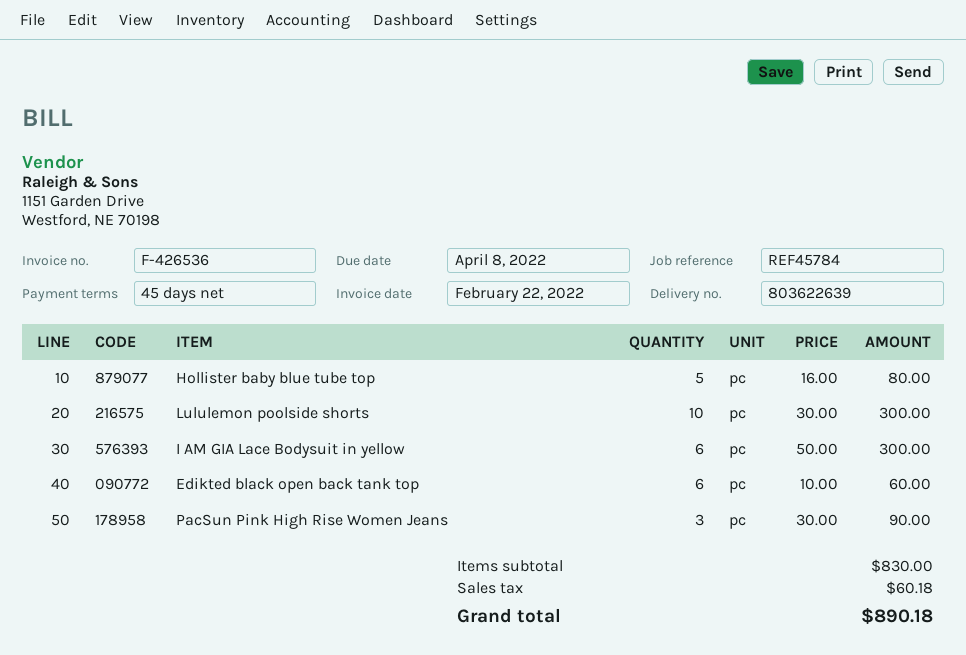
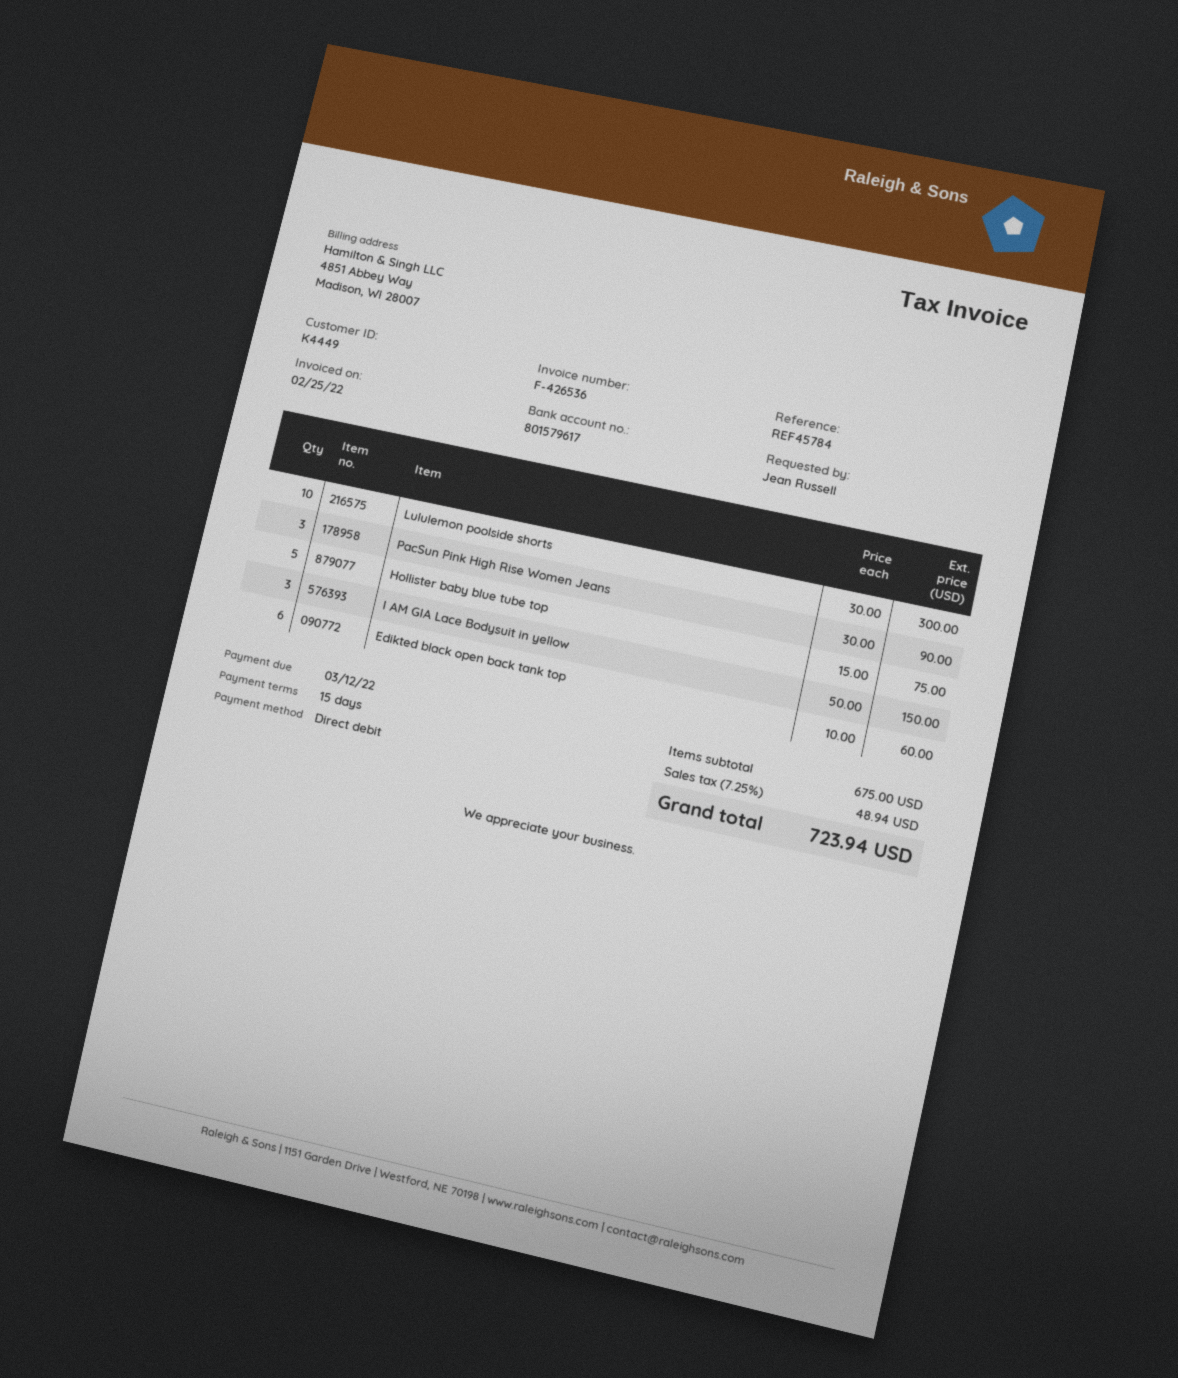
invoice date: 2022-02-22 -> 2022-02-25
payment terms: 45 days -> 15 days
due date: 2022-04-08 -> 2022-03-12
Hollister baby blue tube top: 5 x 16.00 = 80.00 -> 5 x 15.00 = 75.00
I AM GIA Lace Bodysuit in yellow: 6 x 50.00 = 300.00 -> 3 x 50.00 = 150.00
subtotal: 830.00 -> 675.00
tax: 60.18 -> 48.94
total: 890.18 -> 723.94

